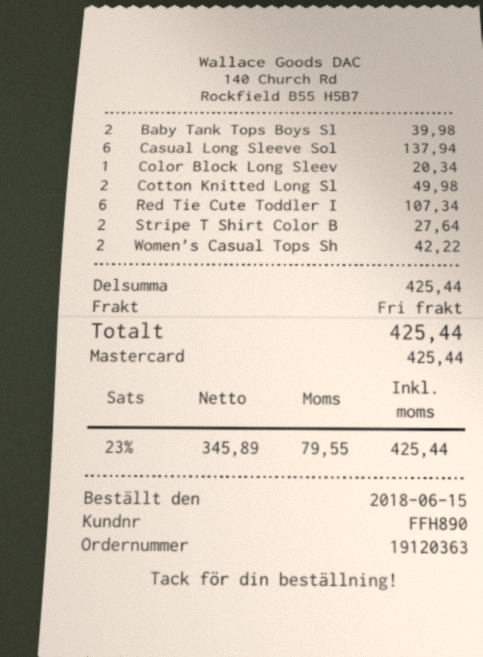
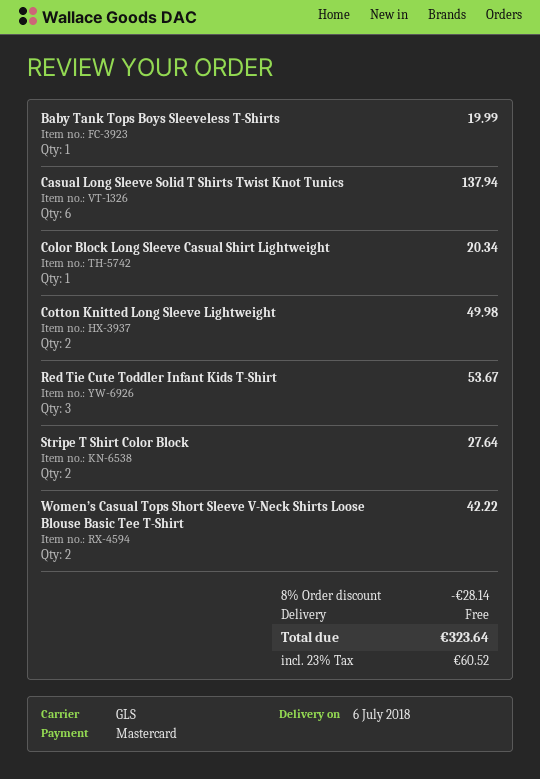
Baby Tank Tops Boys Sl: 2 for 39.98 -> 1 for 19.99
Red Tie Cute Toddler I: 6 for 107.34 -> 3 for 53.67
discount: none -> 8% = 28.14
tax: 23% = 79.55 -> 23% = 60.52
total: 425.44 -> 323.64

